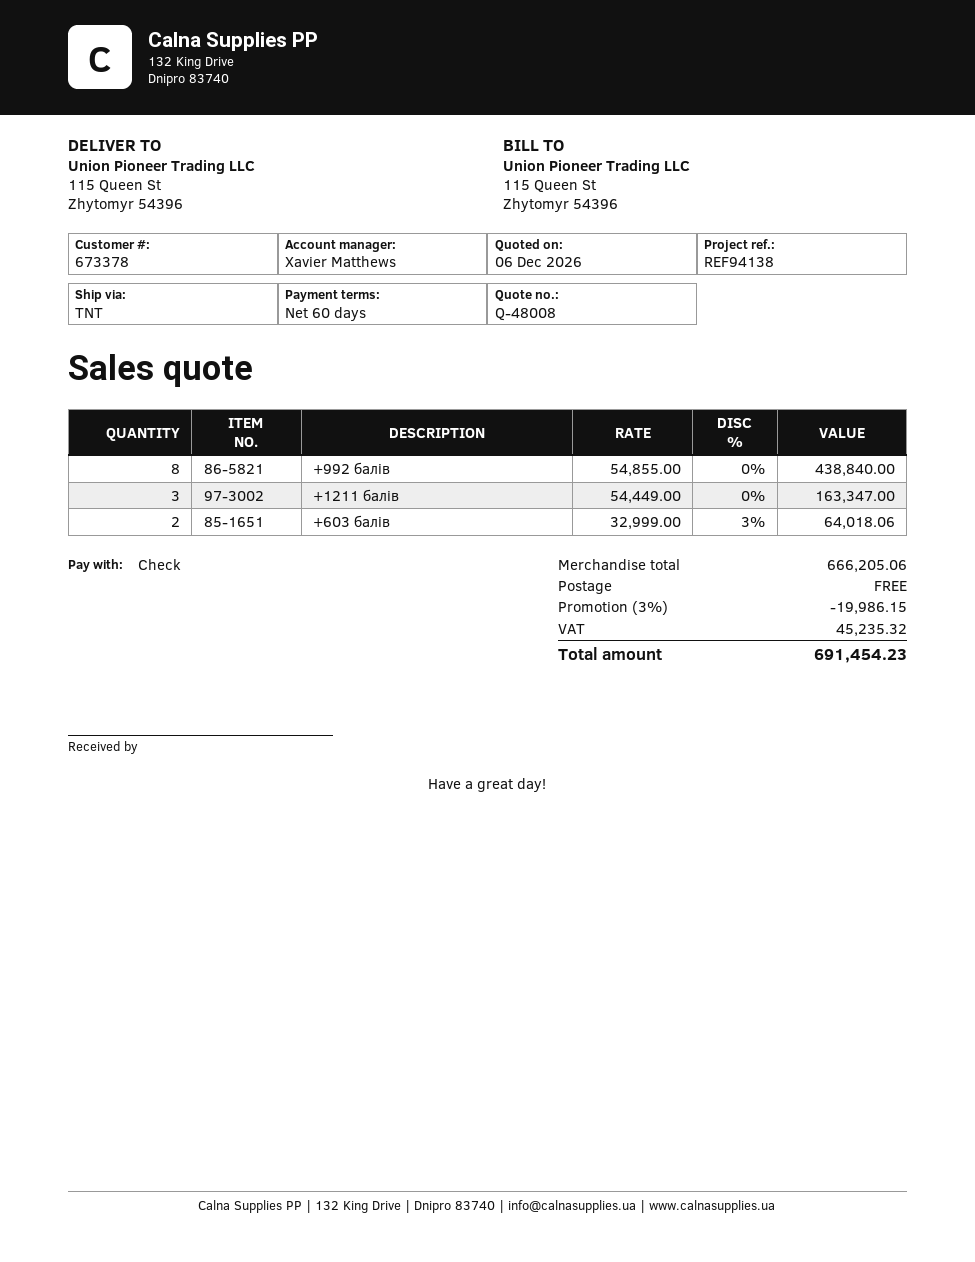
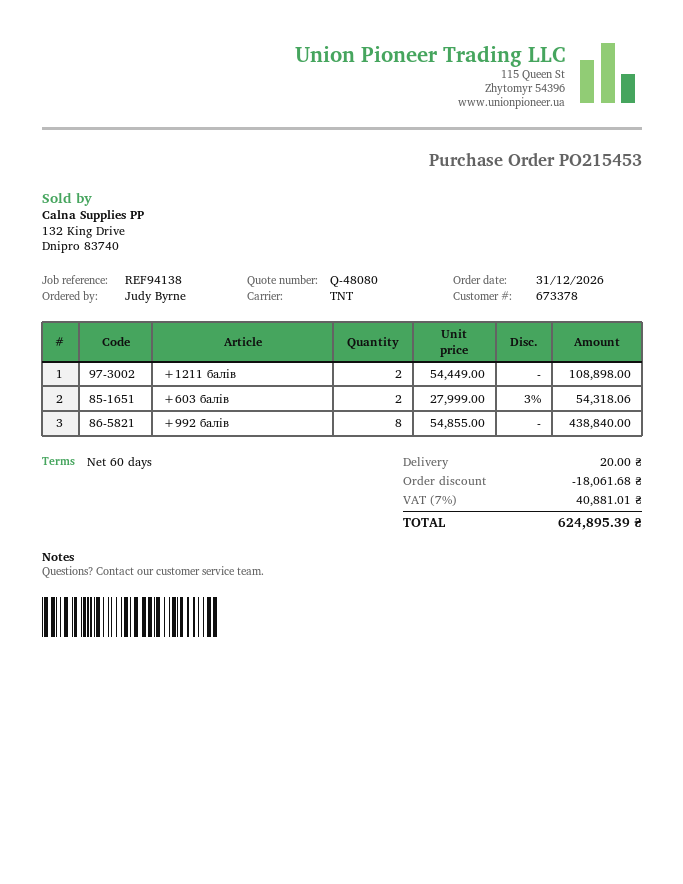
quote number: Q-48008 -> Q-48080
+1211 балів: 3 x 54449.00 = 163347.00 -> 2 x 54449.00 = 108898.00
+603 балів: 2 x 32999.00 - 3% = 64018.06 -> 2 x 27999.00 - 3% = 54318.06
discount: 19986.15 -> 18061.68
shipping: 0.00 -> 20.00
tax: 45235.32 -> 40881.01
total: 691454.23 -> 624895.39

